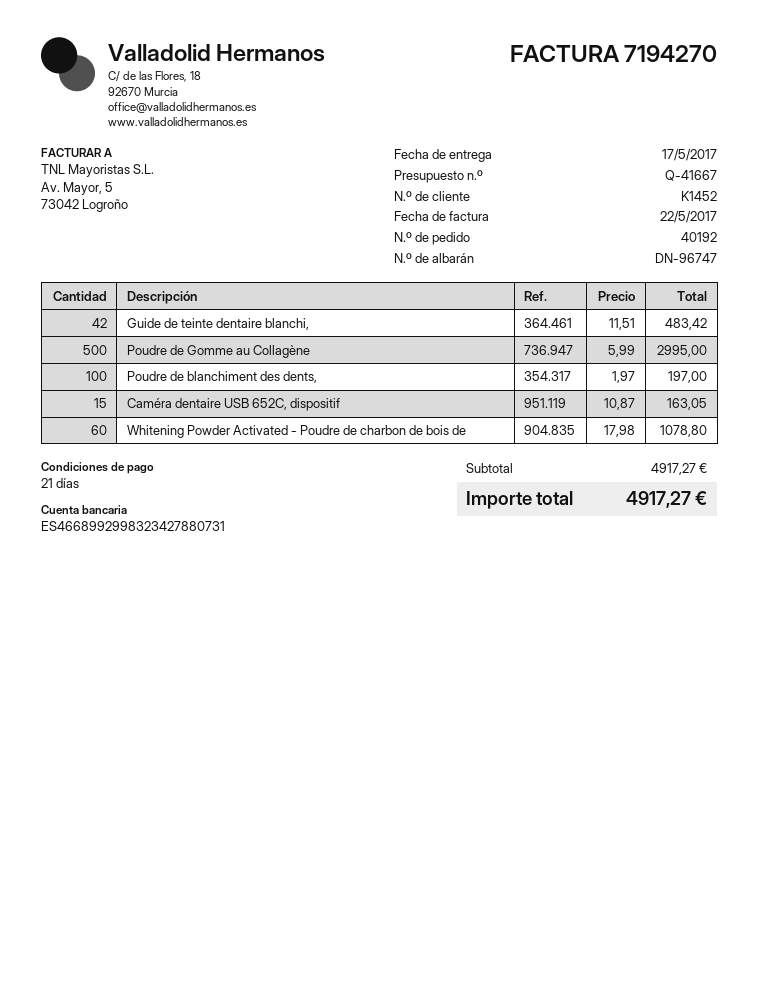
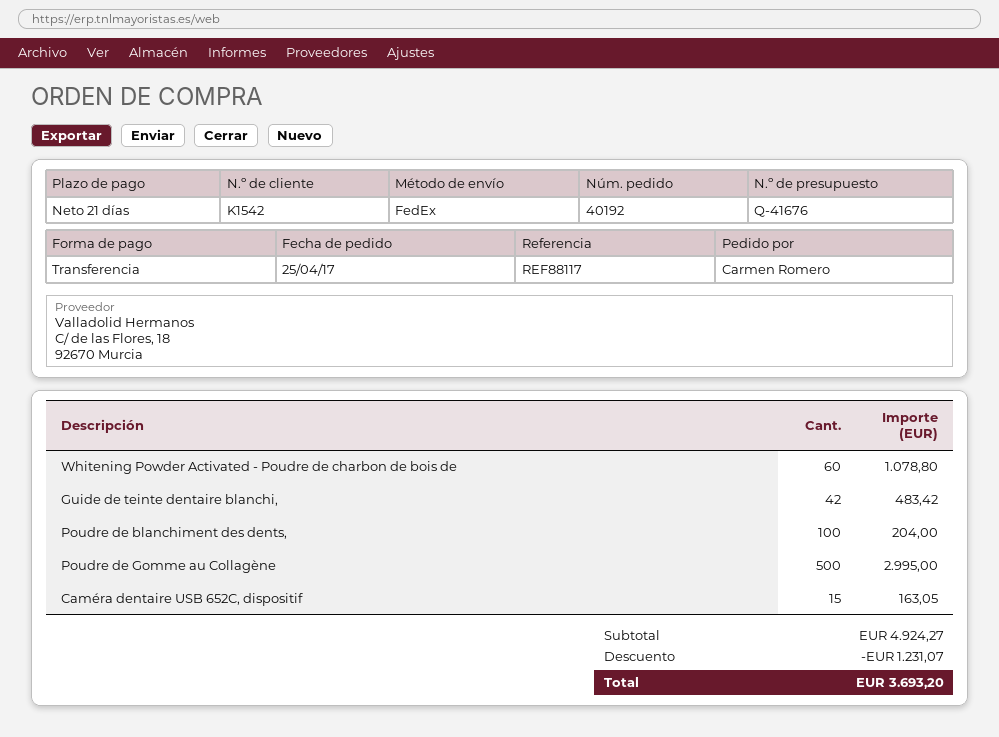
quote number: Q-41667 -> Q-41676
customer number: K1452 -> K1542
Poudre de blanchiment des dents,: 100 for 197.00 -> 100 for 204.00
subtotal: 4917.27 -> 4924.27
discount: none -> 1231.07
total: 4917.27 -> 3693.20

